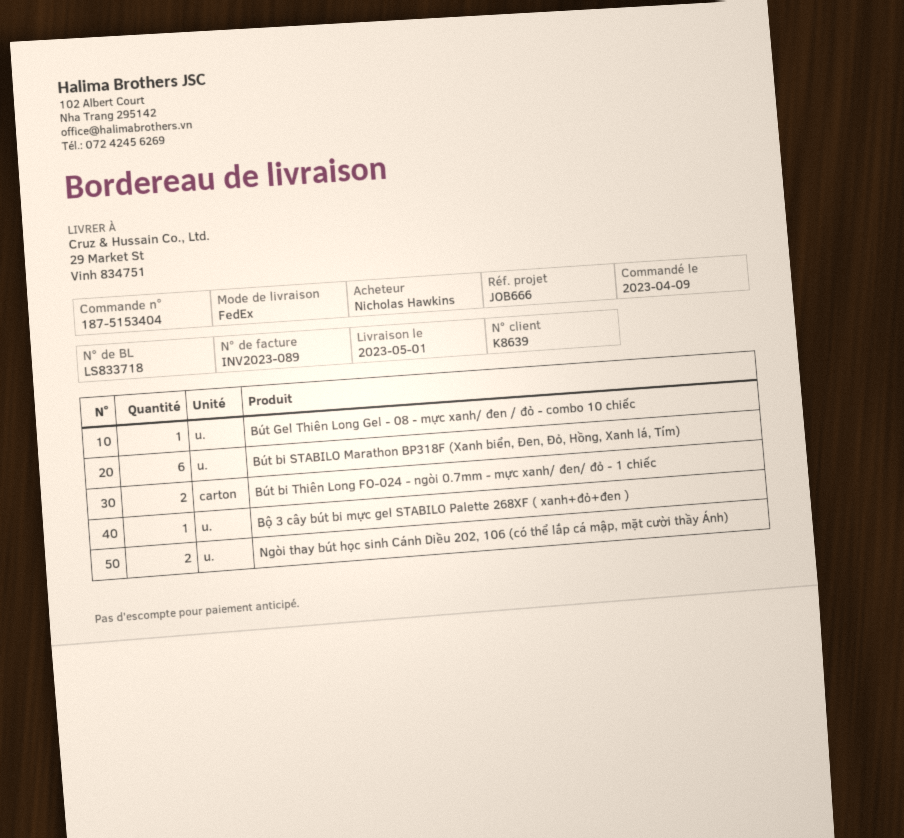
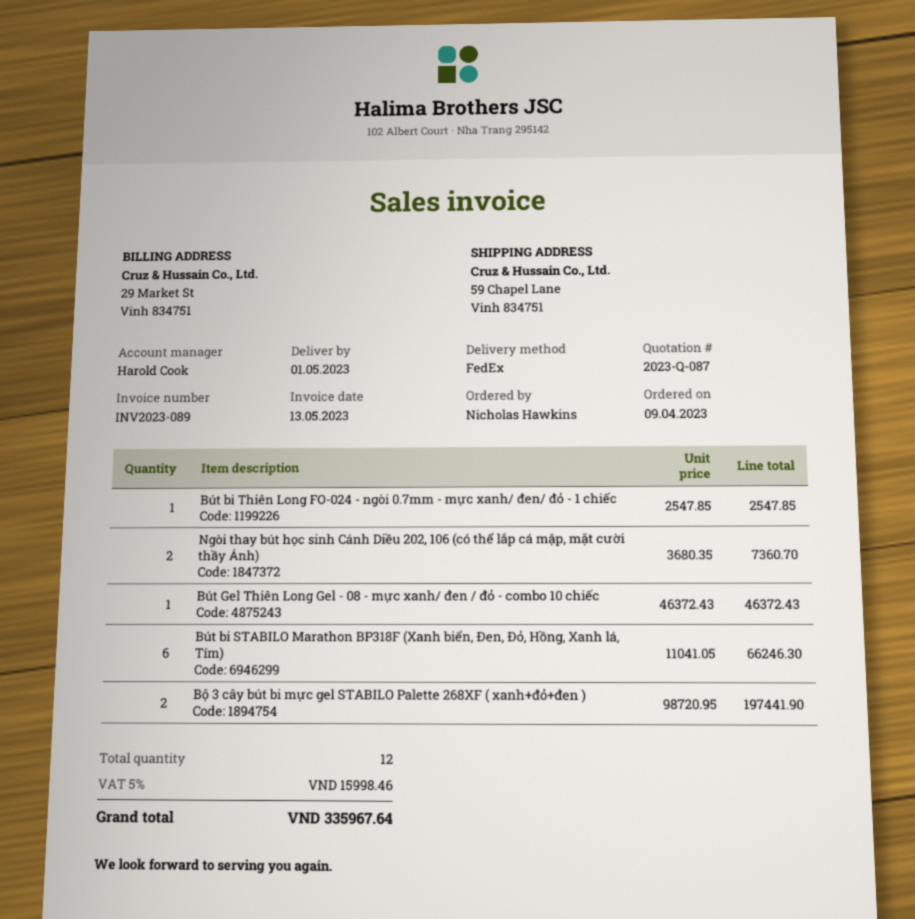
ship to: 29 Market St, Vinh 834751 -> 59 Chapel Lane, Vinh 834751
Bút bi Thiên Long FO-024 - ngòi 0.7mm - mực xanh/ đen/ đỏ - 1 chiếc: 2 -> 1
Bộ 3 cây bút bi mực gel STABILO Palette 268XF ( xanh+đỏ+đen ): 1 -> 2

